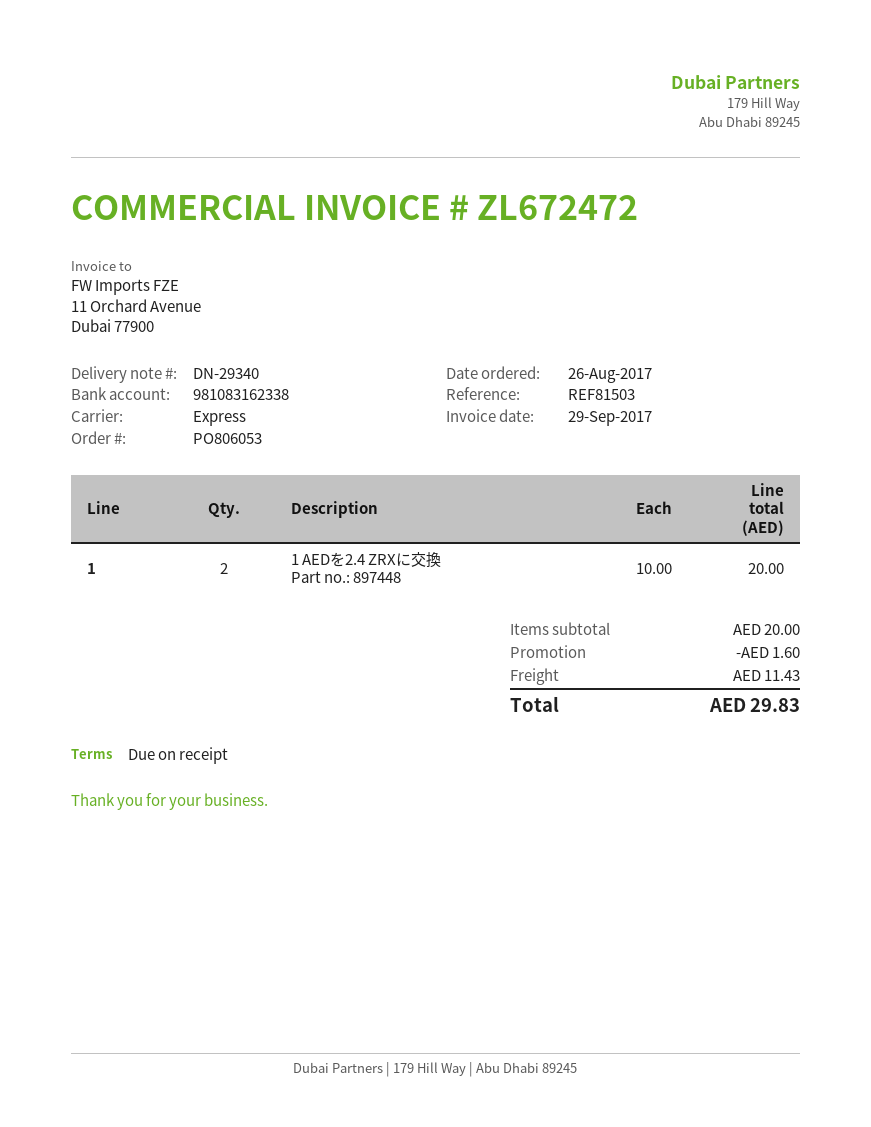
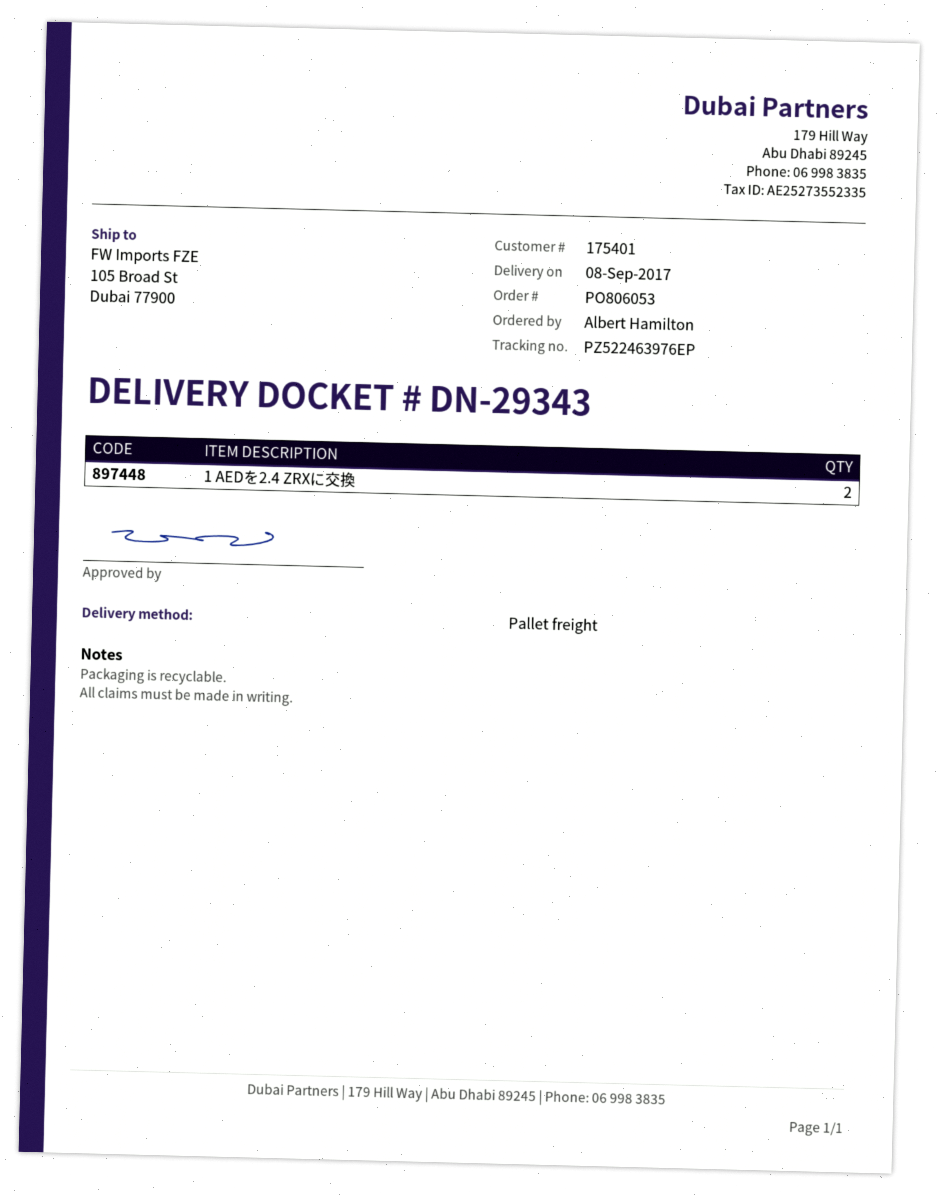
delivery note number: DN-29340 -> DN-29343
shipping method: express -> pallet freight

